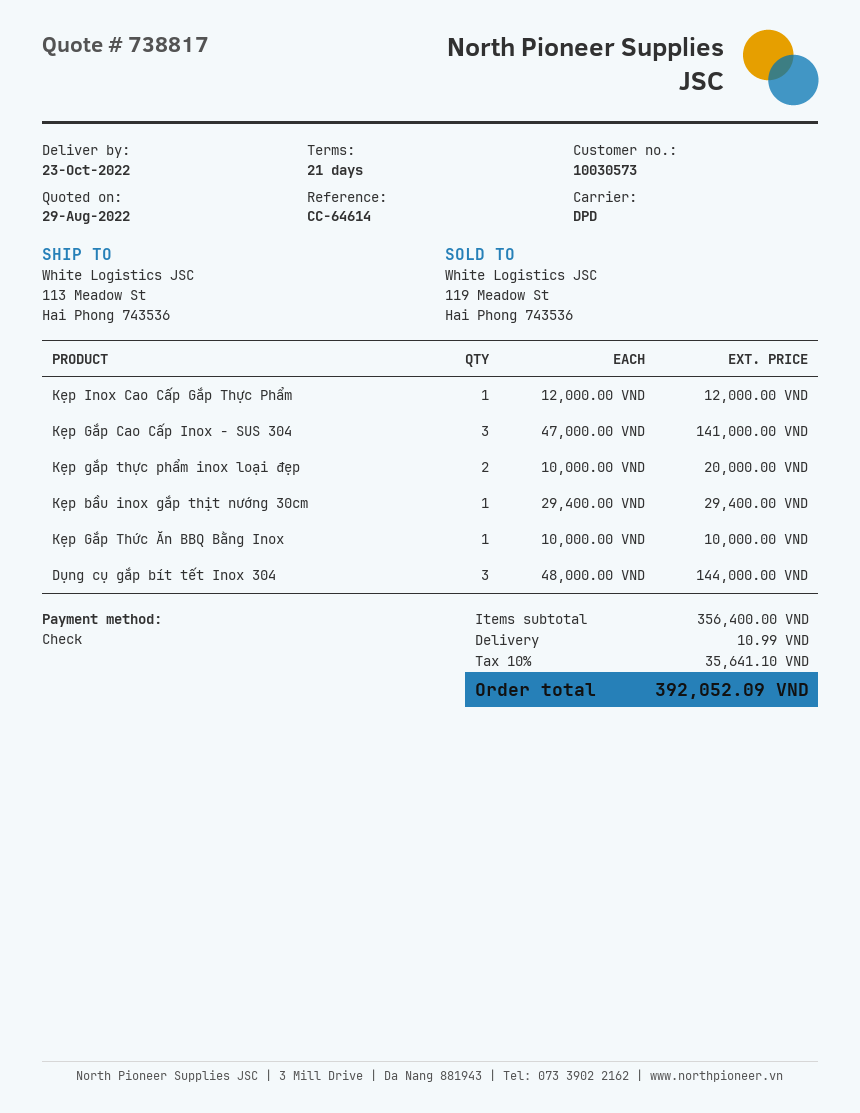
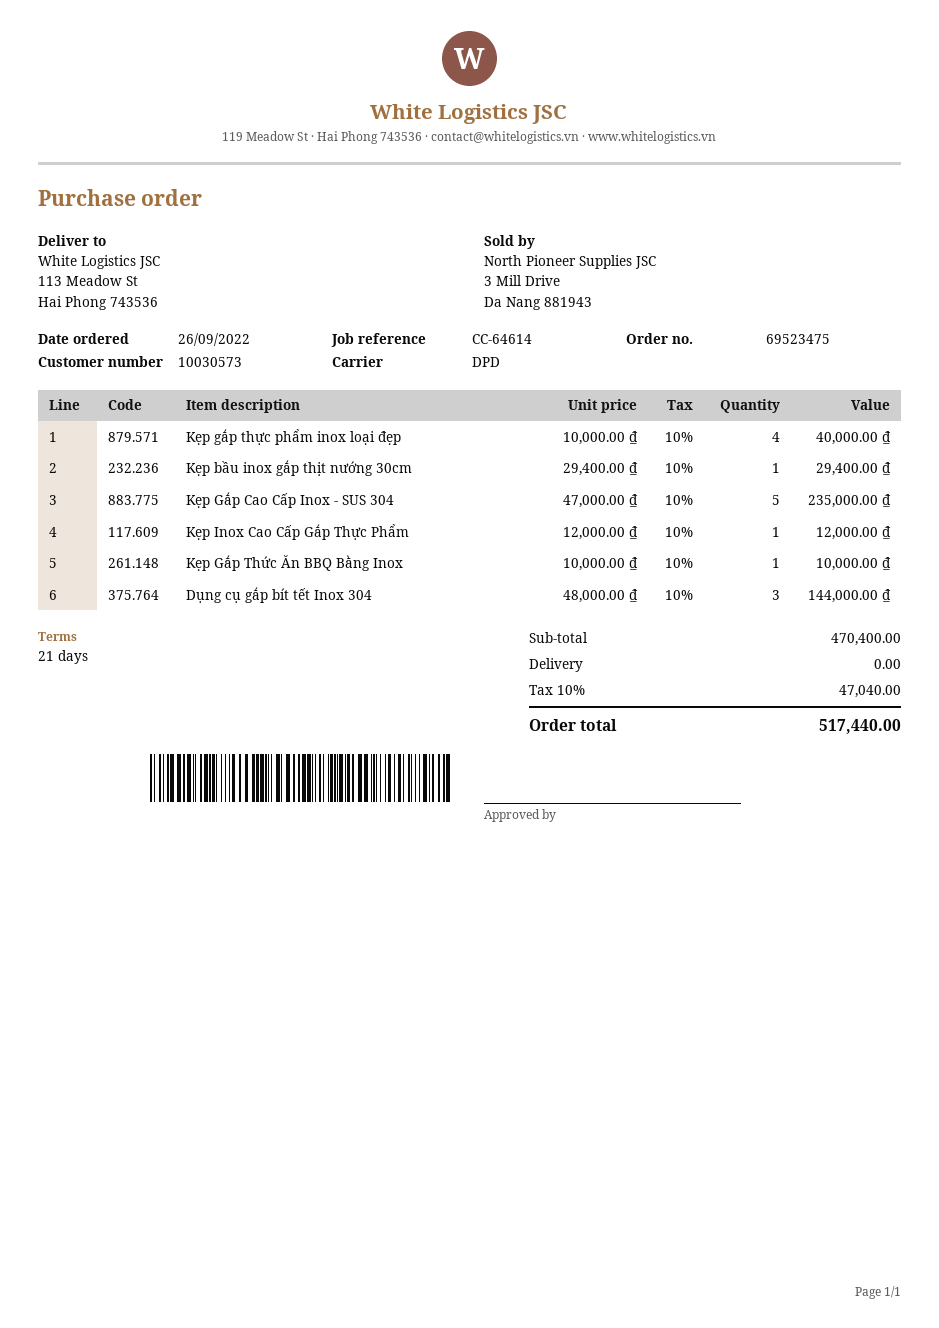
Kẹp Gắp Cao Cấp Inox - SUS 304: 3 x 47000.00 = 141000.00 -> 5 x 47000.00 = 235000.00
Kẹp gắp thực phẩm inox loại đẹp: 2 x 10000.00 = 20000.00 -> 4 x 10000.00 = 40000.00
subtotal: 356400.00 -> 470400.00
shipping: 10.99 -> 0.00
tax: 10% = 35641.10 -> 10% = 47040.00
total: 392052.09 -> 517440.00

